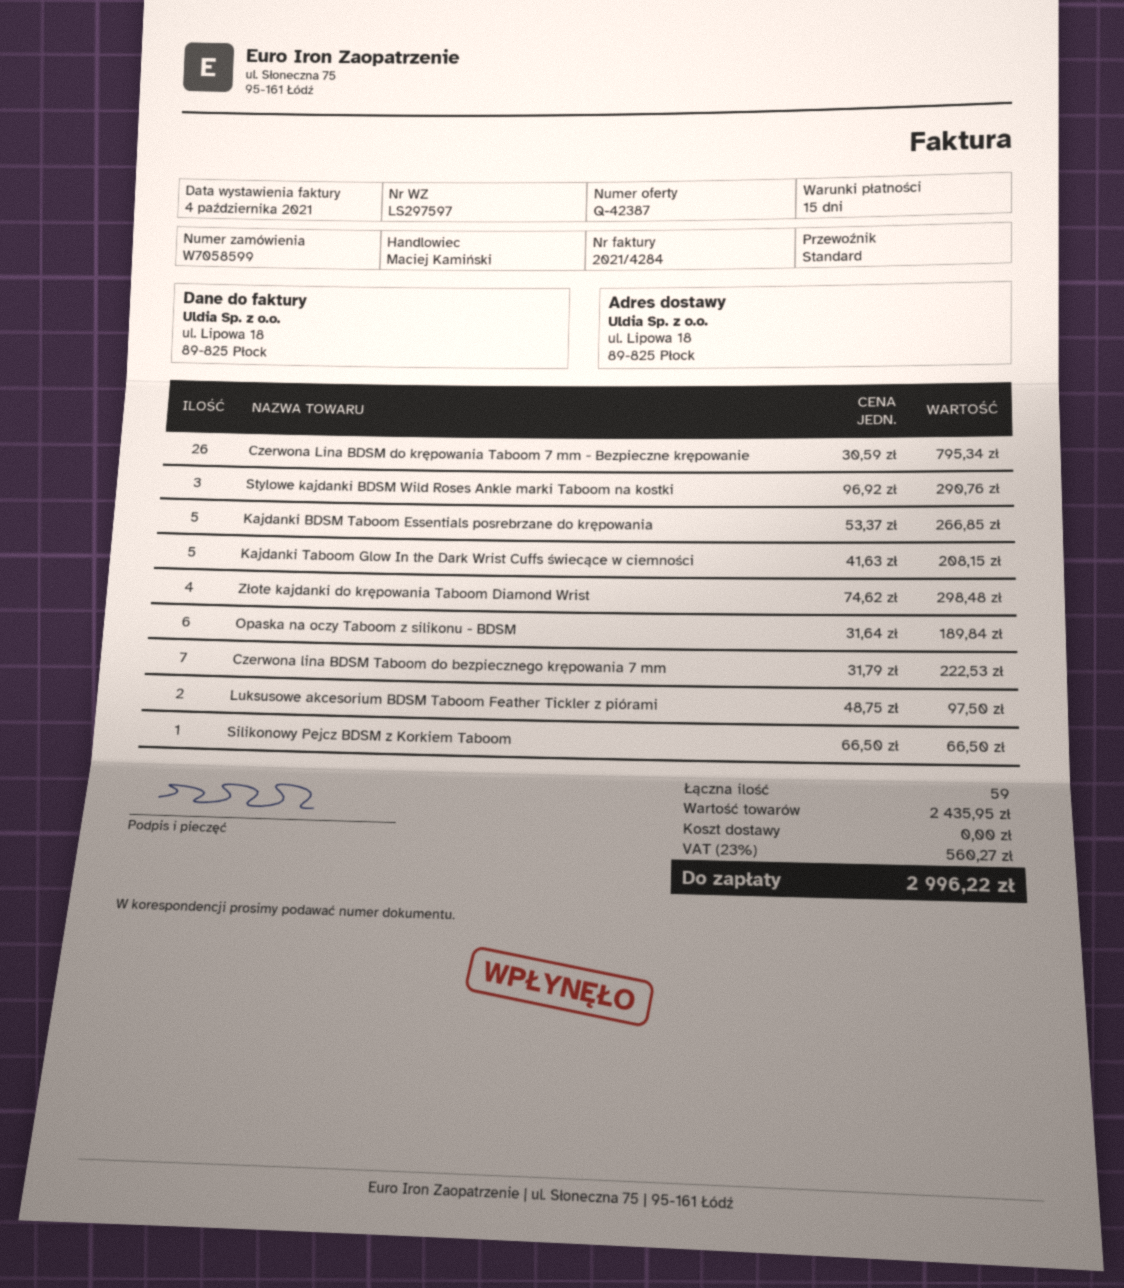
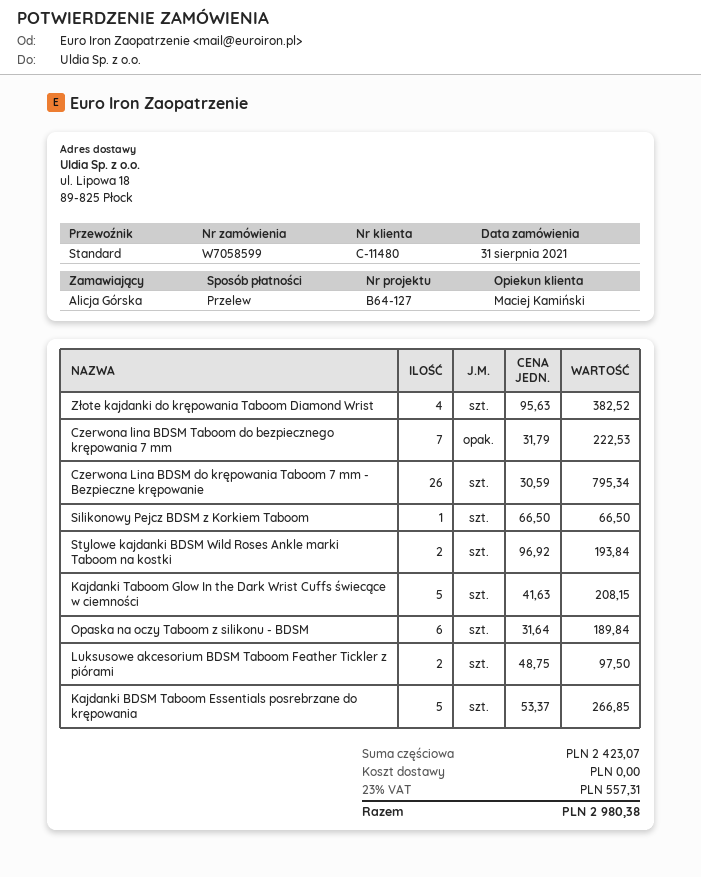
Stylowe kajdanki BDSM Wild Roses Ankle marki Taboom na kostki: 3 x 96.92 = 290.76 -> 2 x 96.92 = 193.84
Złote kajdanki do krępowania Taboom Diamond Wrist: 4 x 74.62 = 298.48 -> 4 x 95.63 = 382.52
subtotal: 2435.95 -> 2423.07
tax: 23% = 560.27 -> 23% = 557.31
total: 2996.22 -> 2980.38

